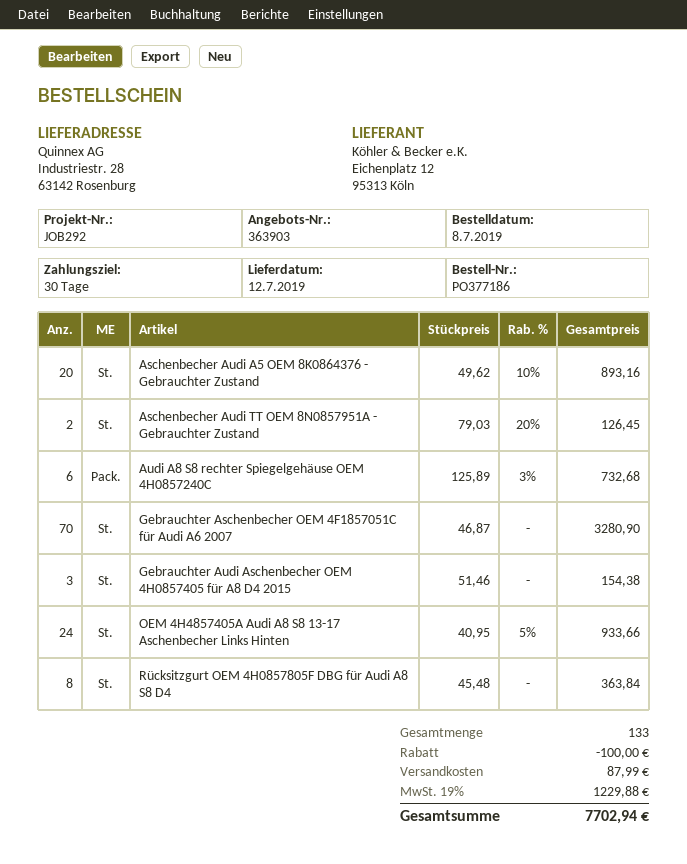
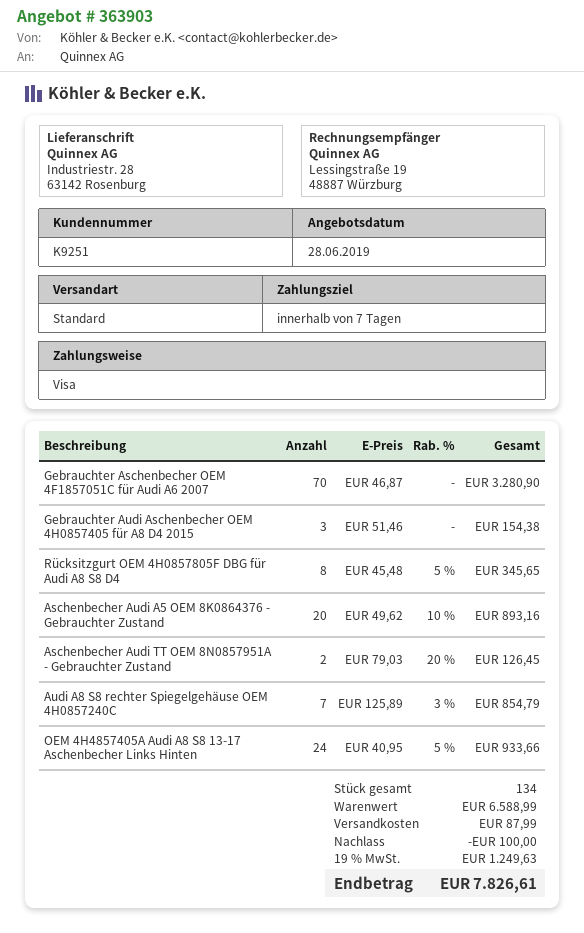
payment terms: 30 days -> 7 days
Audi A8 S8 rechter Spiegelgehäuse OEM 4H0857240C: 6 x 125.89 - 3% = 732.68 -> 7 x 125.89 - 3% = 854.79
Rücksitzgurt OEM 4H0857805F DBG für Audi A8 S8 D4: 8 x 45.48 = 363.84 -> 8 x 45.48 - 5% = 345.65
total quantity: 133 -> 134
tax: 19% = 1229.88 -> 19% = 1249.63
total: 7702.94 -> 7826.61

